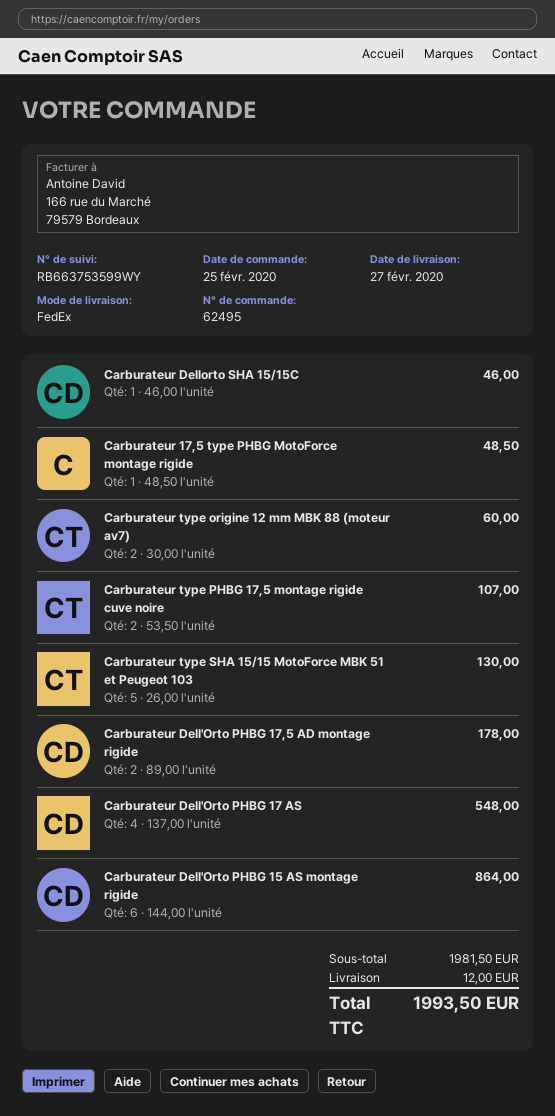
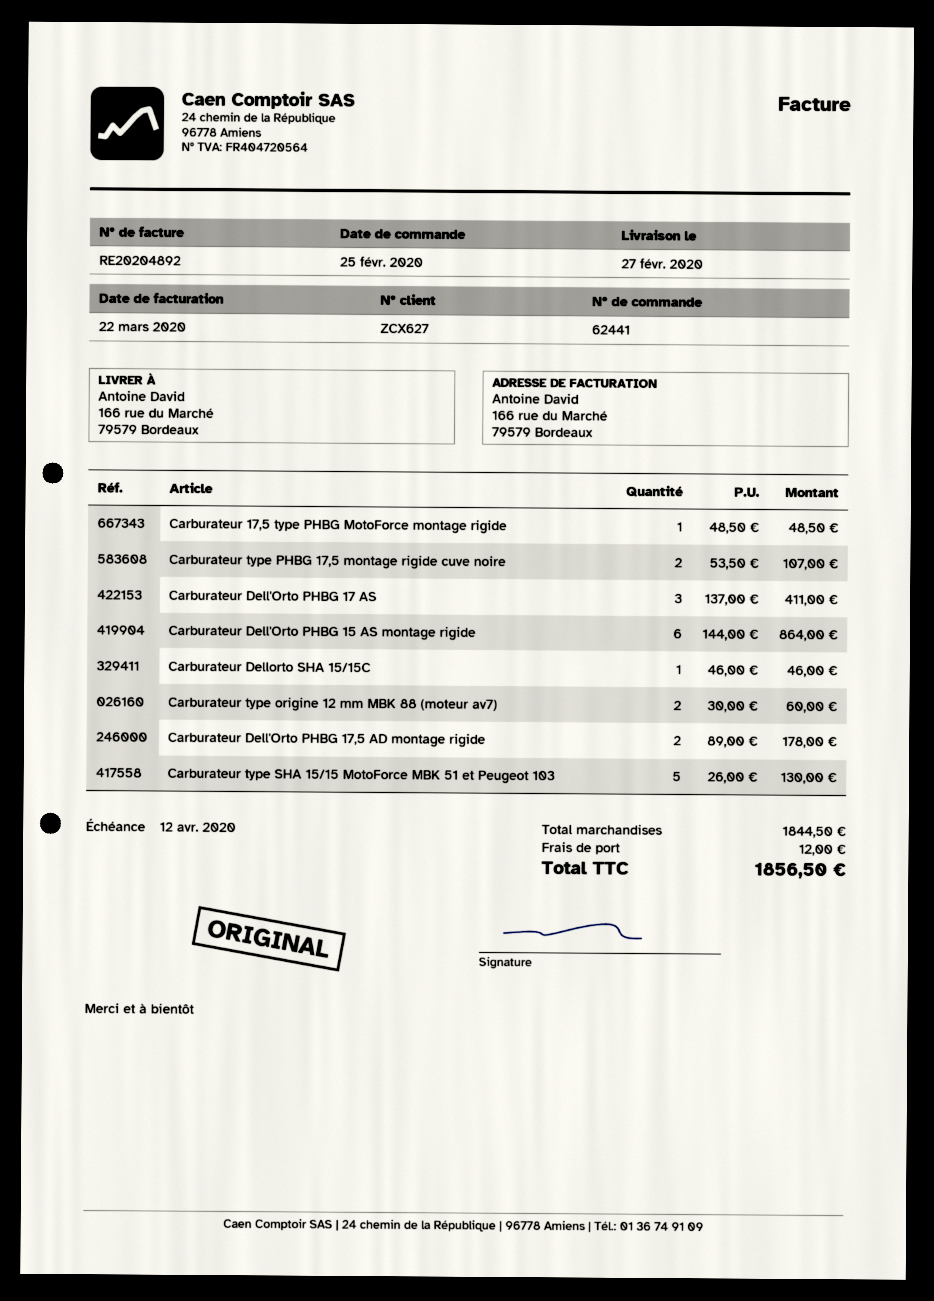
order number: 62495 -> 62441
Carburateur Dell'Orto PHBG 17 AS: 4 x 137.00 = 548.00 -> 3 x 137.00 = 411.00
subtotal: 1981.50 -> 1844.50
total: 1993.50 -> 1856.50

